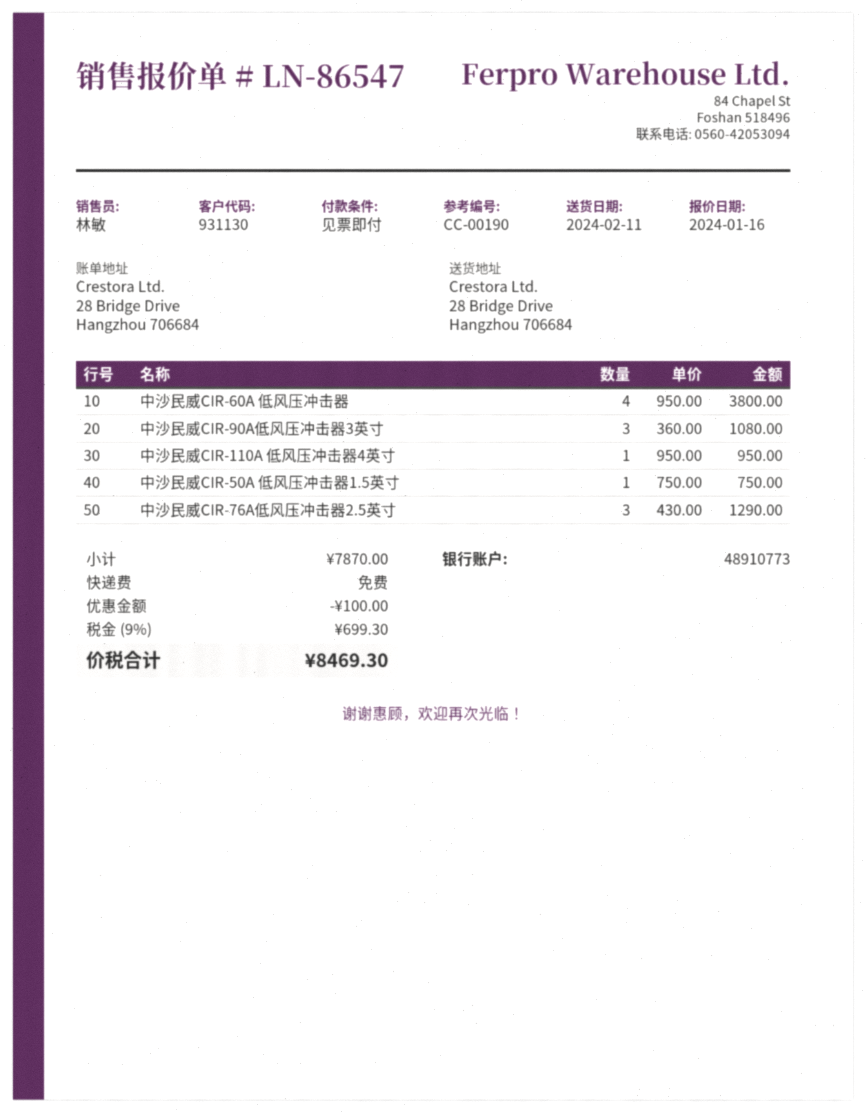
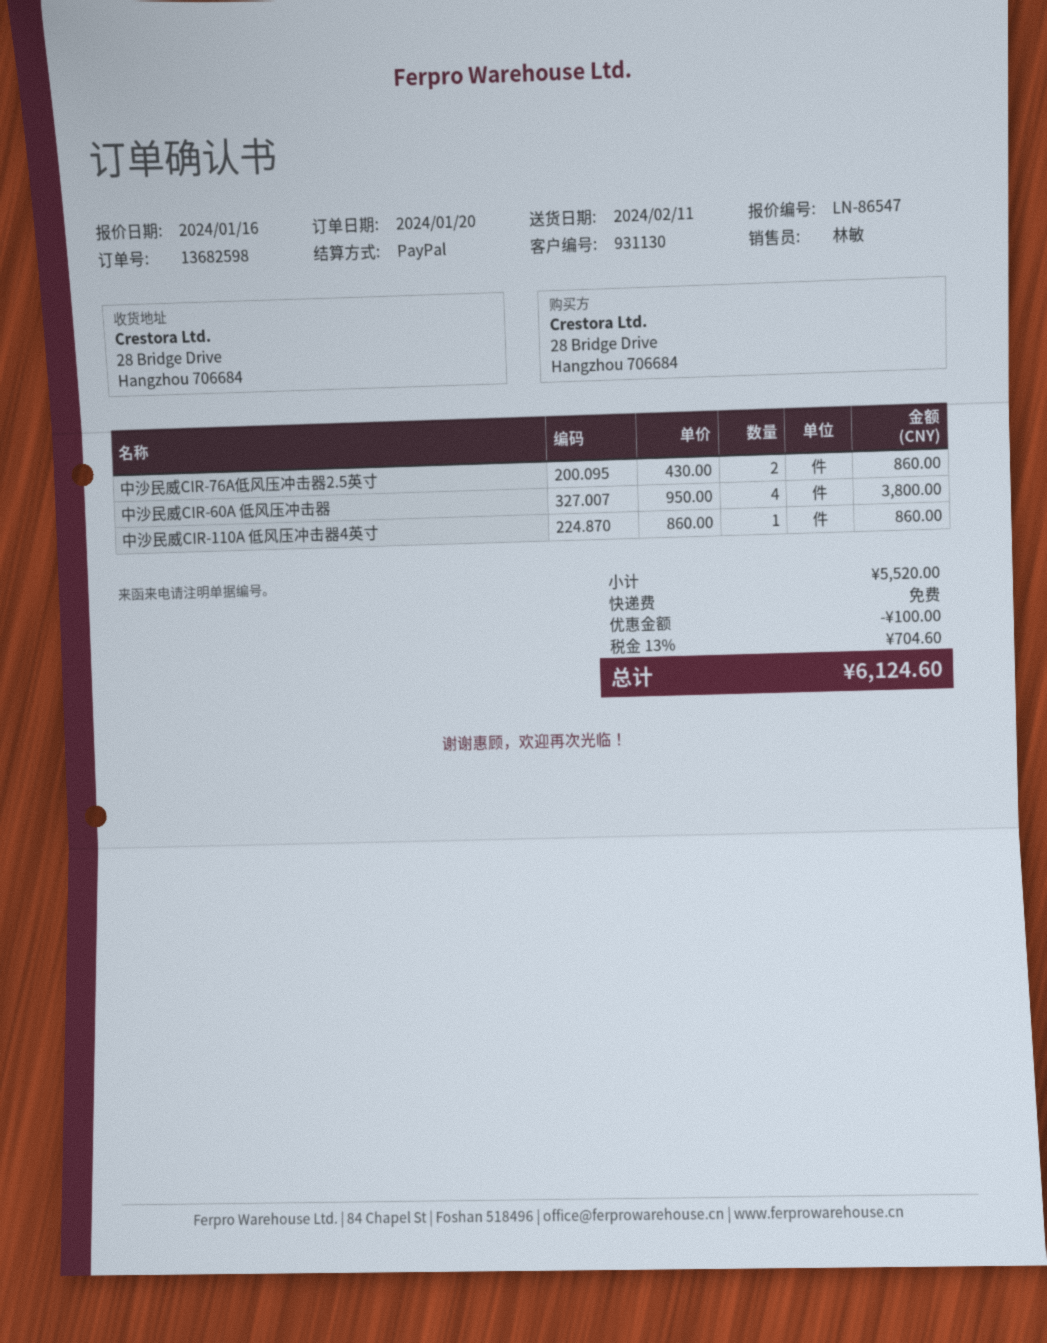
中沙民威CIR-90A低风压冲击器3英寸: 3 x 360.00 = 1080.00 -> none
中沙民威CIR-110A 低风压冲击器4英寸: 1 x 950.00 = 950.00 -> 1 x 860.00 = 860.00
中沙民威CIR-50A 低风压冲击器1.5英寸: 1 x 750.00 = 750.00 -> none
中沙民威CIR-76A低风压冲击器2.5英寸: 3 x 430.00 = 1290.00 -> 2 x 430.00 = 860.00
subtotal: 7870.00 -> 5520.00
tax: 9% = 699.30 -> 13% = 704.60
total: 8469.30 -> 6124.60

